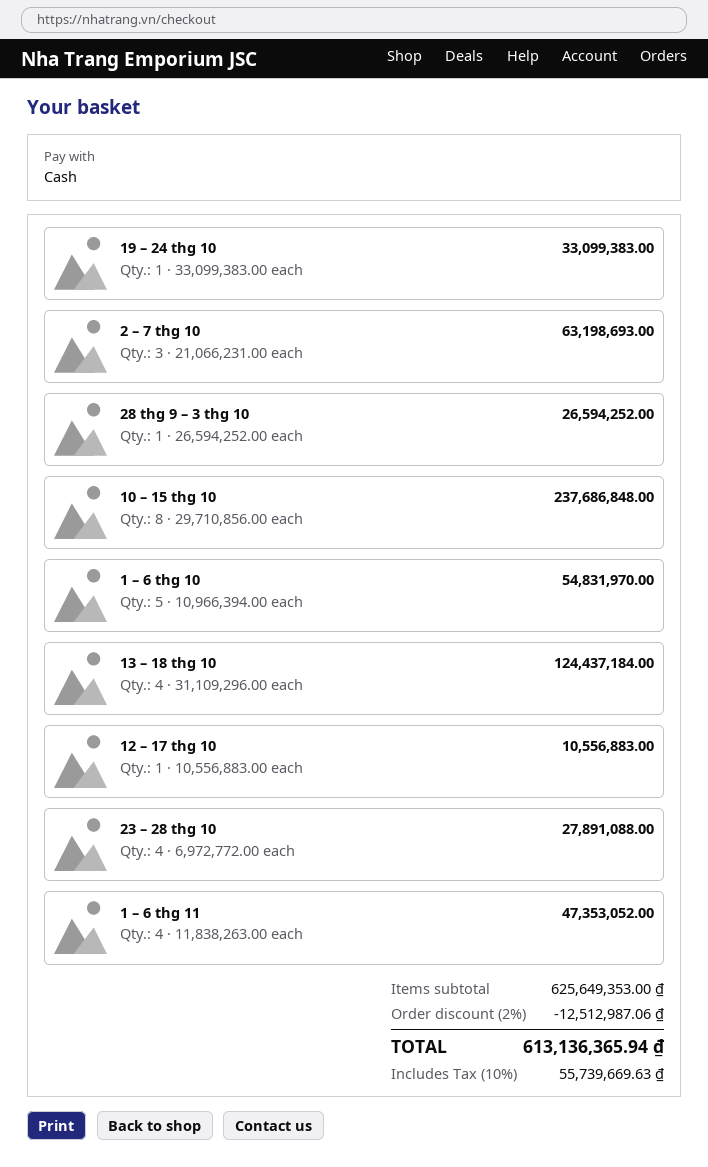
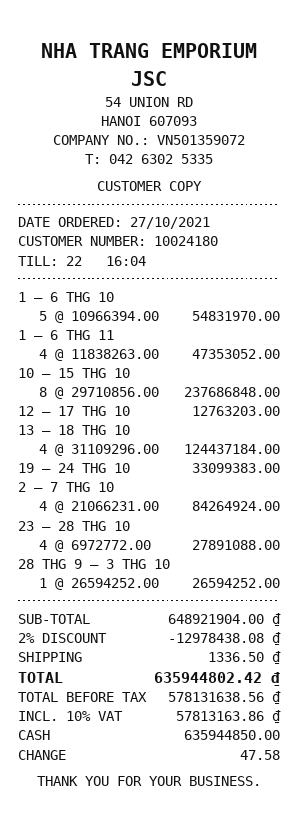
2 – 7 thg 10: 3 x 21066231.00 = 63198693.00 -> 4 x 21066231.00 = 84264924.00
12 – 17 thg 10: 1 x 10556883.00 = 10556883.00 -> 1 x 12763203.00 = 12763203.00
subtotal: 625649353.00 -> 648921904.00
discount: 2% = 12512987.06 -> 2% = 12978438.08
shipping: none -> 1336.50
tax: 10% = 55739669.63 -> 10% = 57813163.86
total: 613136365.94 -> 635944802.42

